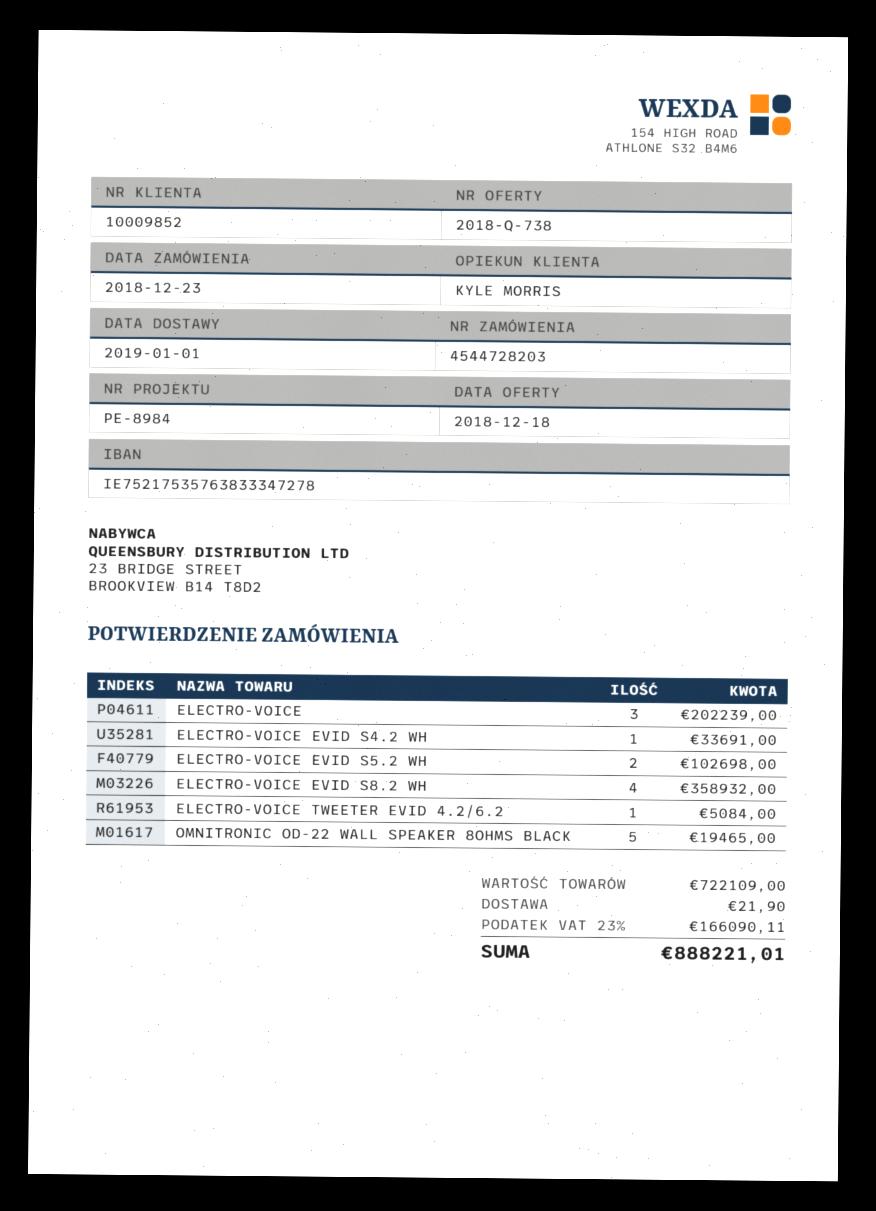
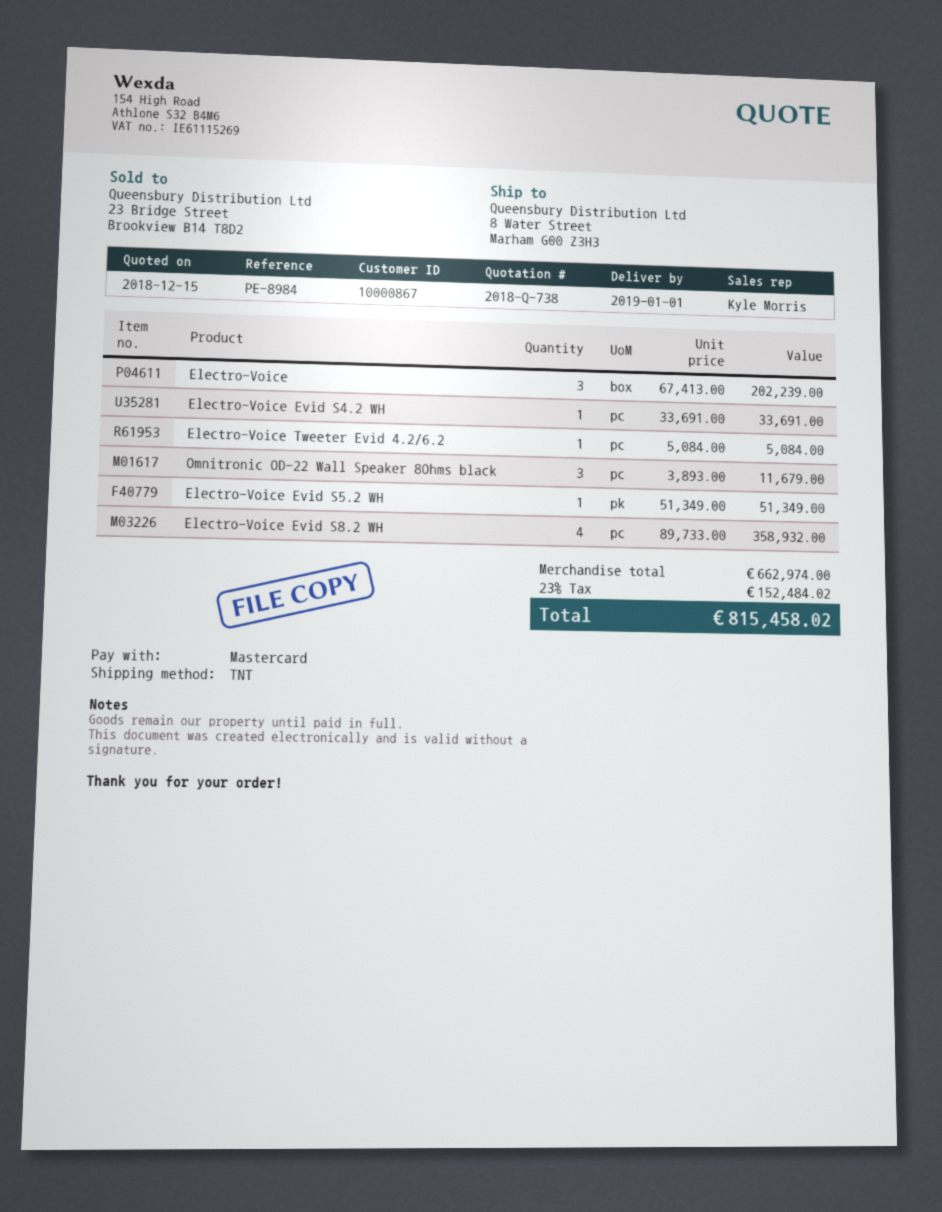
quote date: 2018-12-18 -> 2018-12-15
customer number: 10009852 -> 10000867
ELECTRO-VOICE EVID S5.2 WH: 2 for 102698.00 -> 1 for 51349.00
OMNITRONIC OD-22 WALL SPEAKER 8OHMS BLACK: 5 for 19465.00 -> 3 for 11679.00
subtotal: 722109.00 -> 662974.00
shipping: 21.90 -> none
tax: 23% = 166090.11 -> 23% = 152484.02
total: 888221.01 -> 815458.02

